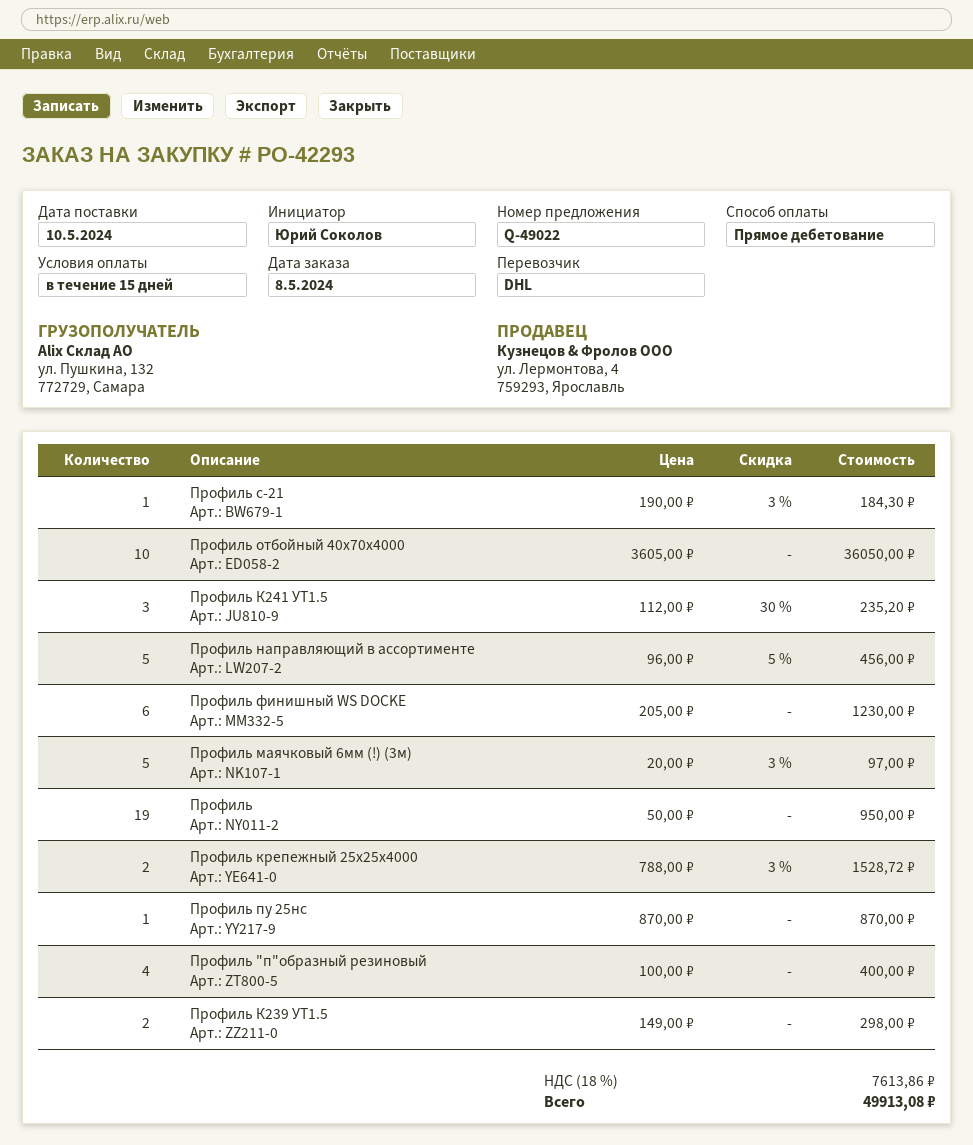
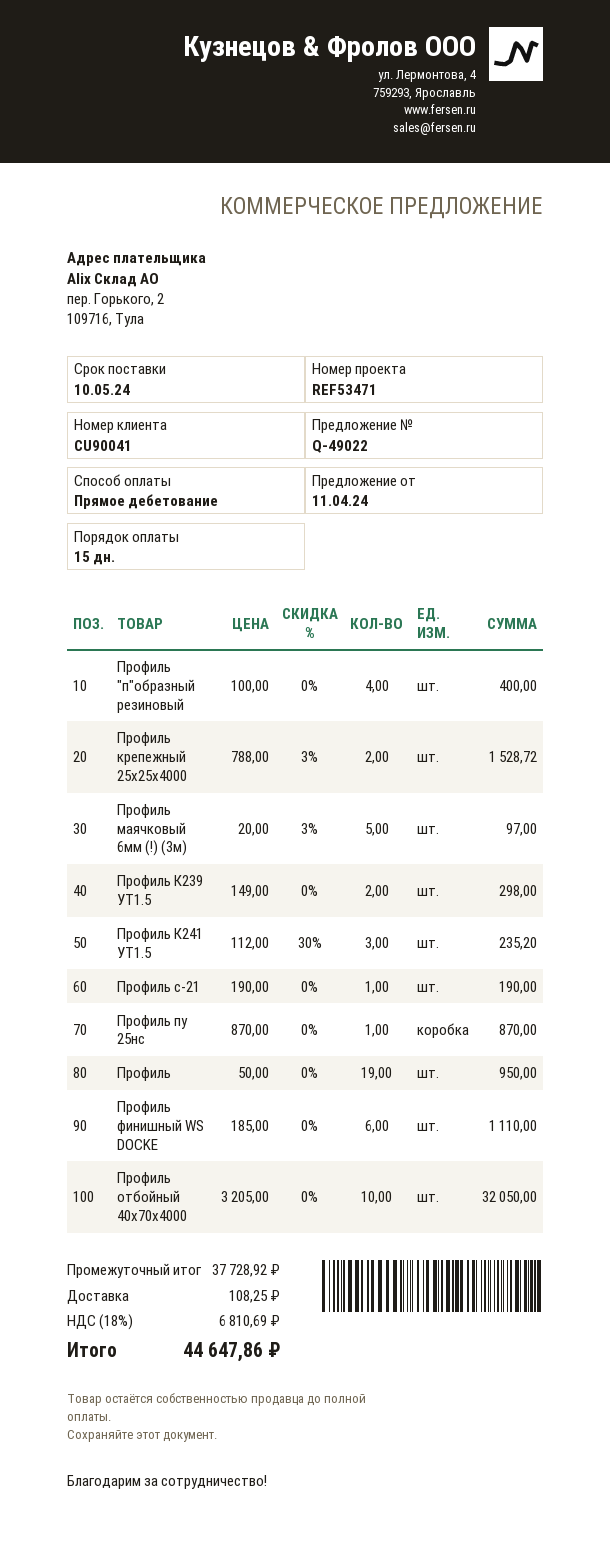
Профиль с-21: 1 x 190.00 - 3% = 184.30 -> 1 x 190.00 = 190.00
Профиль отбойный 40х70х4000: 10 x 3605.00 = 36050.00 -> 10 x 3205.00 = 32050.00
Профиль направляющий в ассортименте: 5 x 96.00 - 5% = 456.00 -> none
Профиль финишный WS DOCKE: 6 x 205.00 = 1230.00 -> 6 x 185.00 = 1110.00
shipping: none -> 108.25
tax: 18% = 7613.86 -> 18% = 6810.69
total: 49913.08 -> 44647.86

